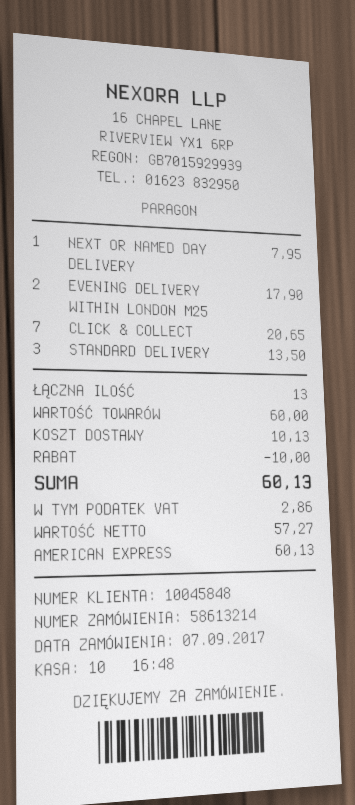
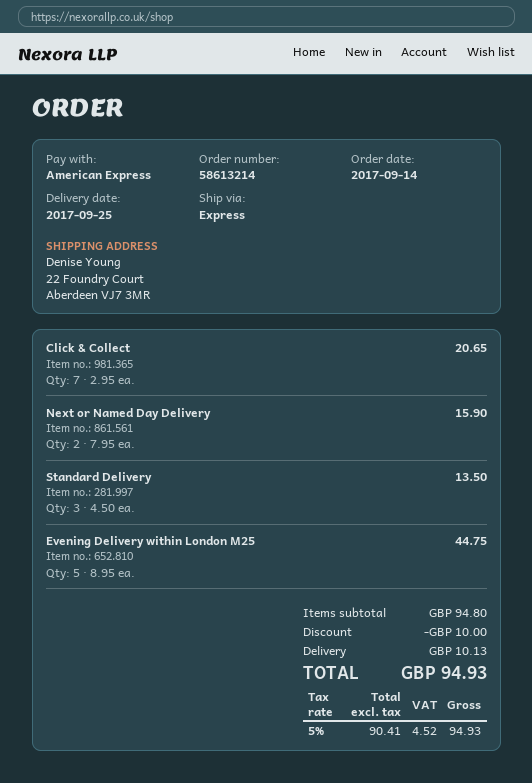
order date: 2017-09-07 -> 2017-09-14
NEXT OR NAMED DAY DELIVERY: 1 for 7.95 -> 2 for 15.90
EVENING DELIVERY WITHIN LONDON M25: 2 for 17.90 -> 5 for 44.75
subtotal: 60.00 -> 94.80
net: 57.27 -> 90.41
tax: 2.86 -> 4.52
total: 60.13 -> 94.93

